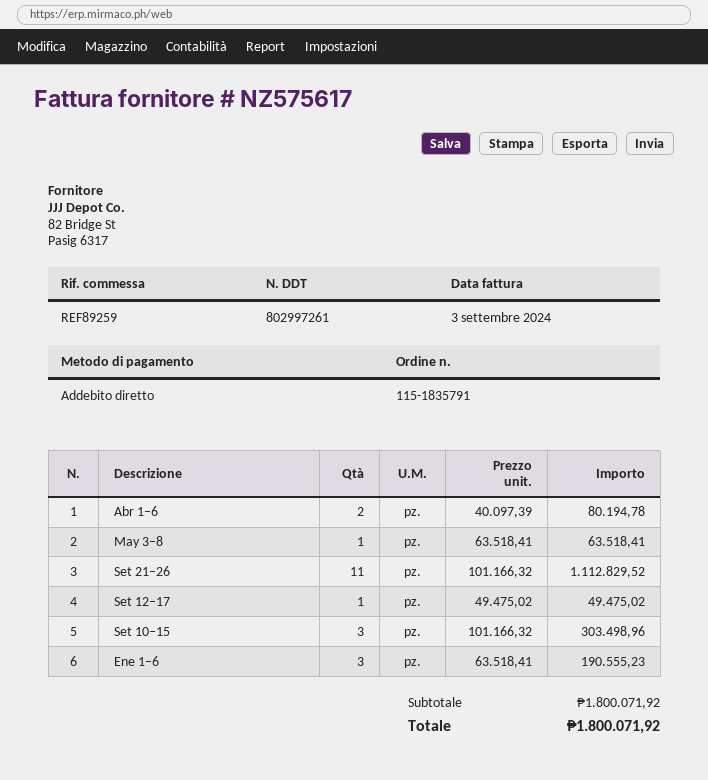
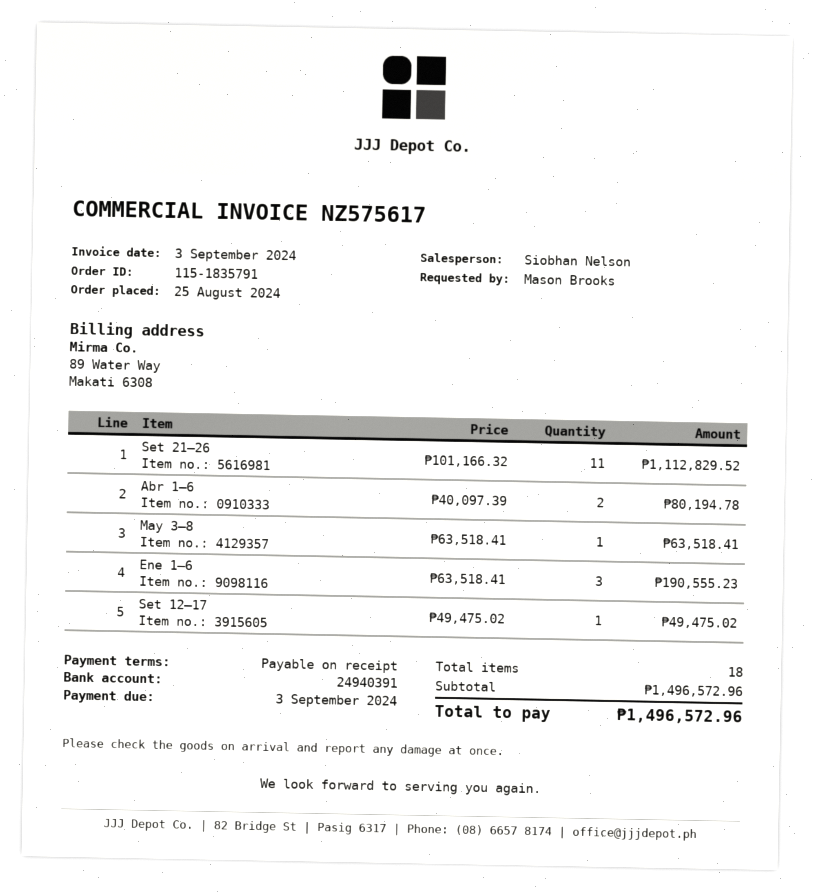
Set 10–15: 3 x 101166.32 = 303498.96 -> none
subtotal: 1800071.92 -> 1496572.96
total: 1800071.92 -> 1496572.96

